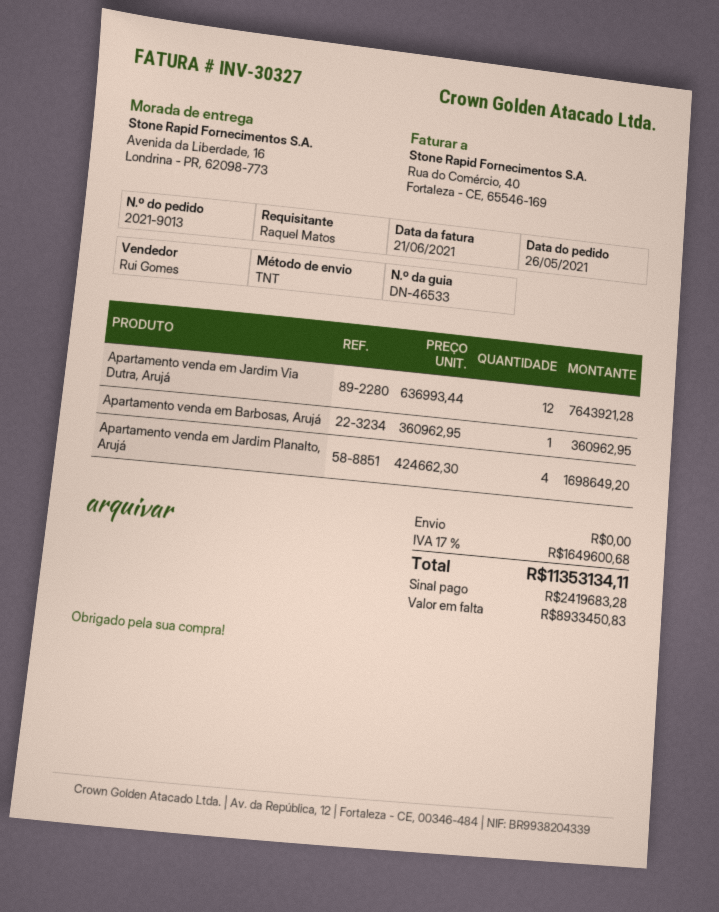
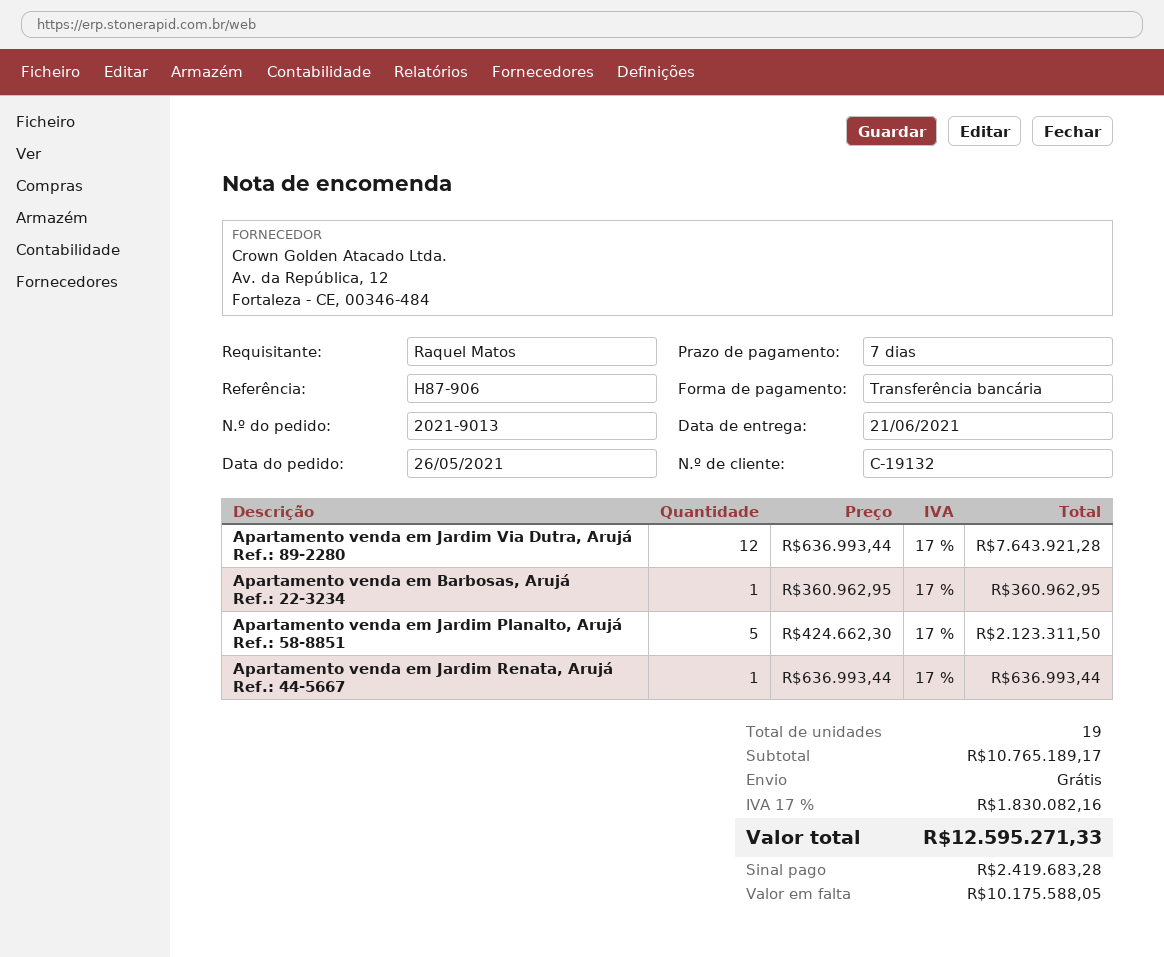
Apartamento venda em Jardim Planalto, Arujá: 4 x 424662.30 = 1698649.20 -> 5 x 424662.30 = 2123311.50
Apartamento venda em Jardim Renata, Arujá: none -> 1 x 636993.44 = 636993.44
tax: 17% = 1649600.68 -> 17% = 1830082.16
total: 11353134.11 -> 12595271.33
balance: 8933450.83 -> 10175588.05

